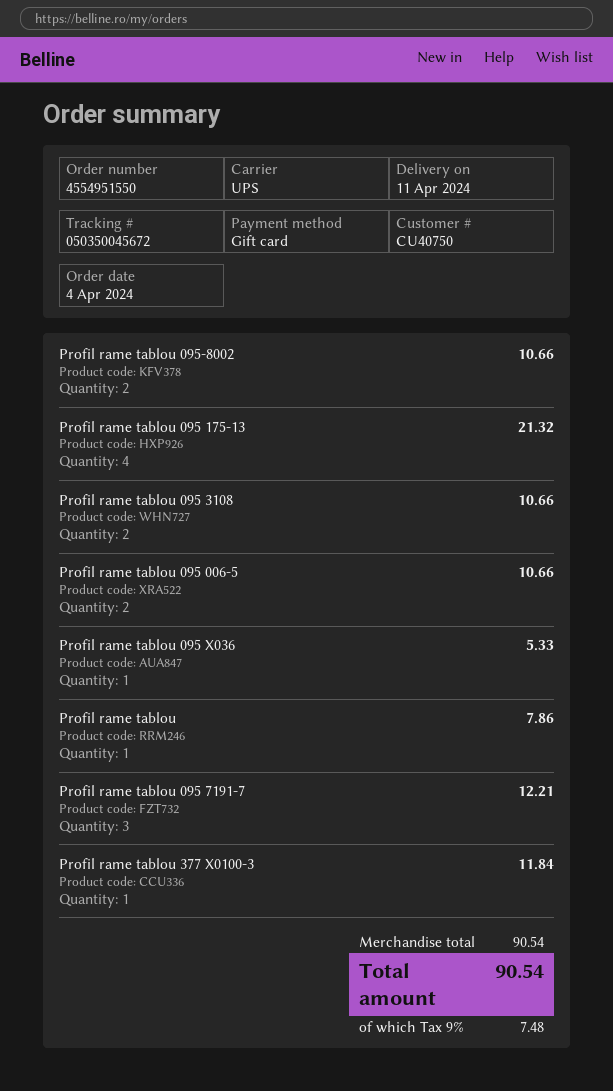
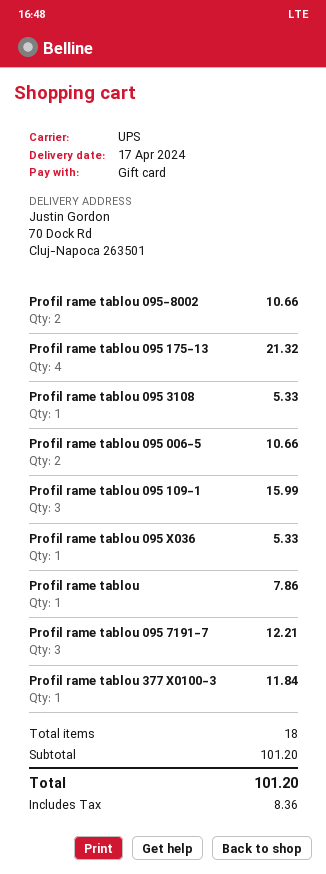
delivery date: 2024-04-11 -> 2024-04-17
Profil rame tablou 095 3108: 2 for 10.66 -> 1 for 5.33
Profil rame tablou 095 109-1: none -> 3 for 15.99
subtotal: 90.54 -> 101.20
tax: 7.48 -> 8.36
total: 90.54 -> 101.20

